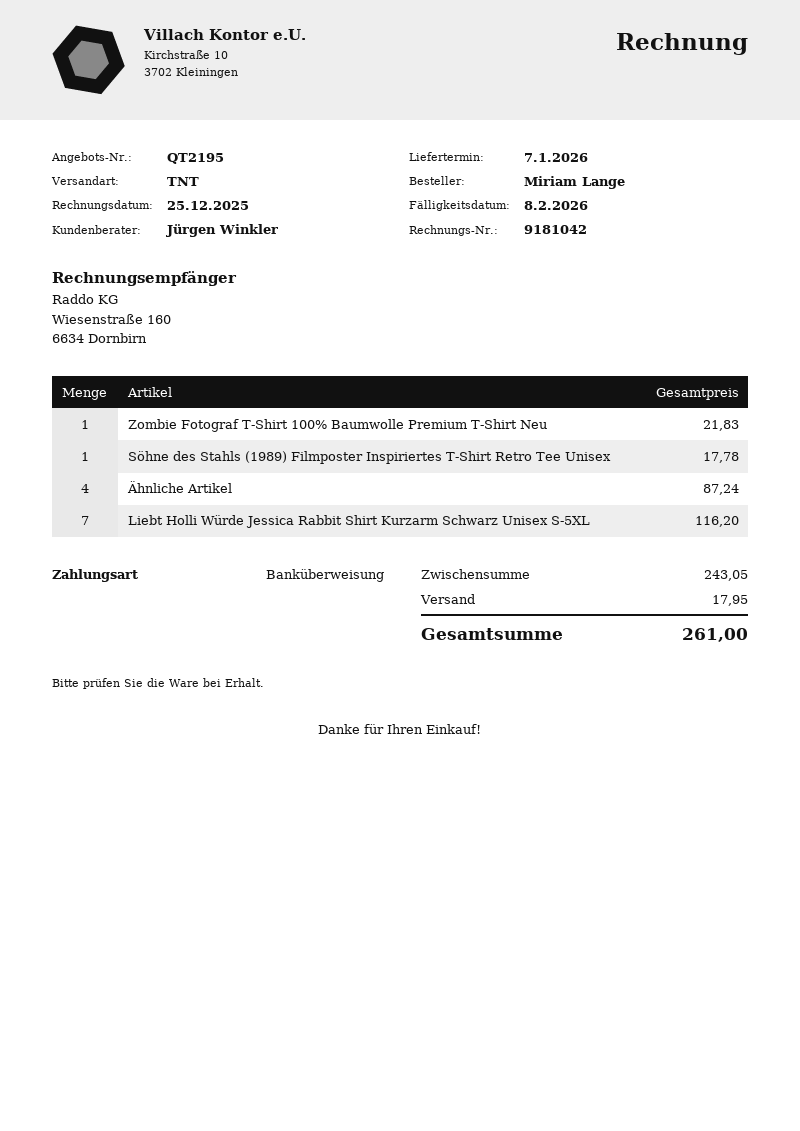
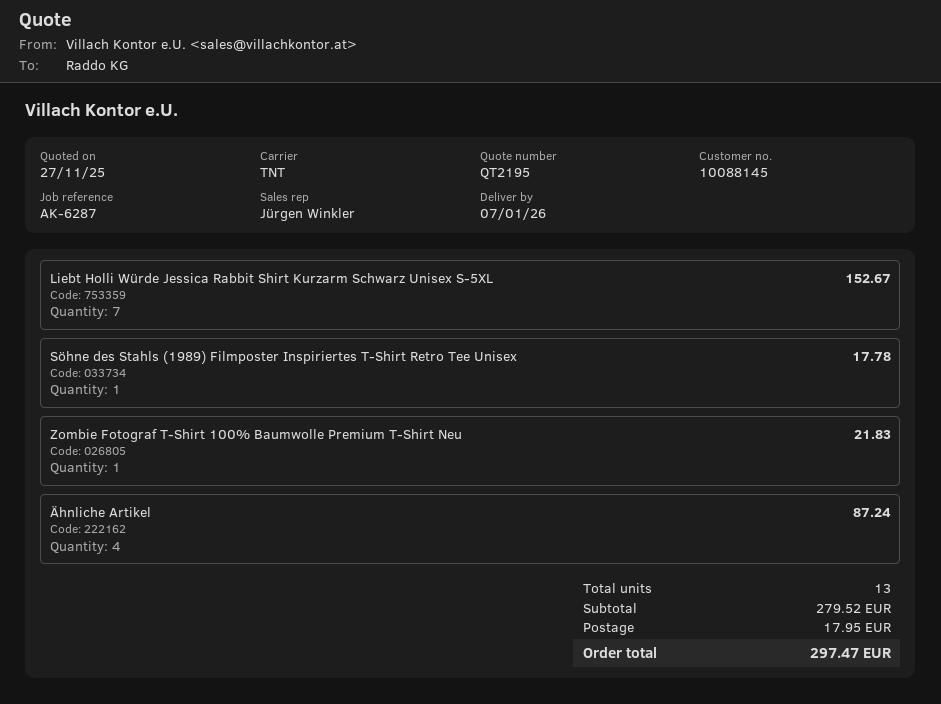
Liebt Holli Würde Jessica Rabbit Shirt Kurzarm Schwarz Unisex S-5XL: 7 for 116.20 -> 7 for 152.67
subtotal: 243.05 -> 279.52
total: 261.00 -> 297.47

